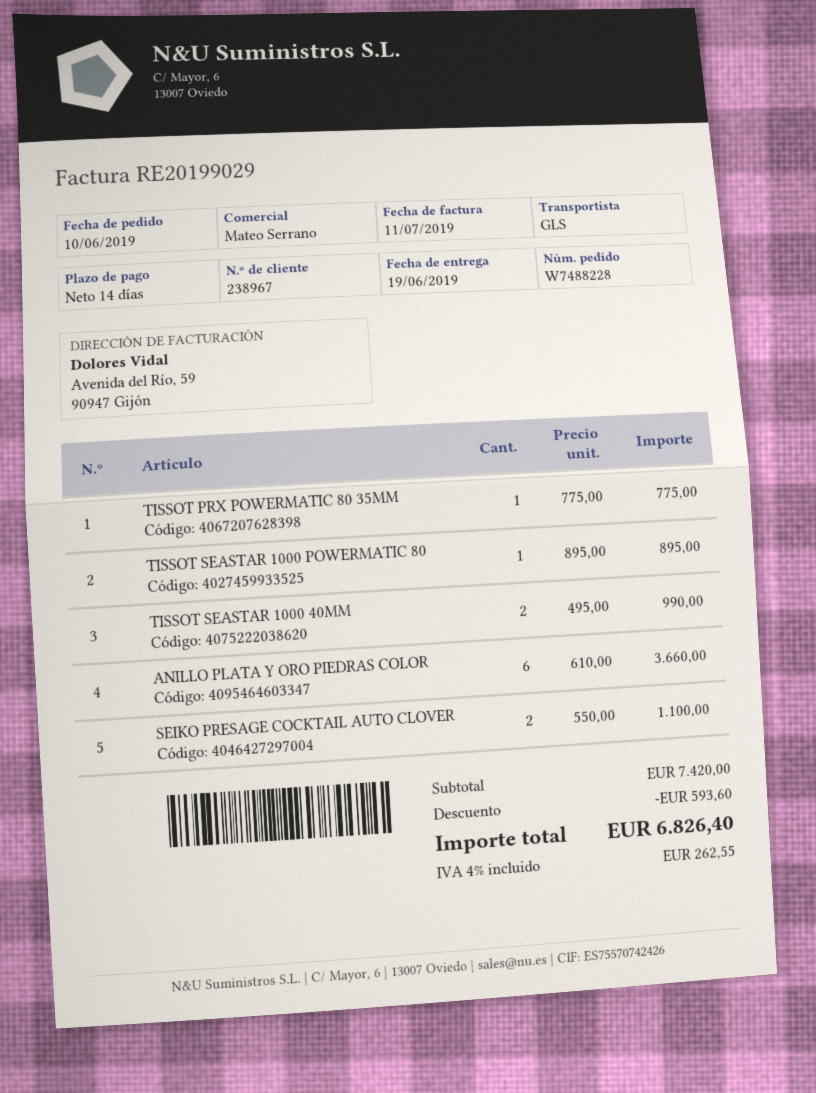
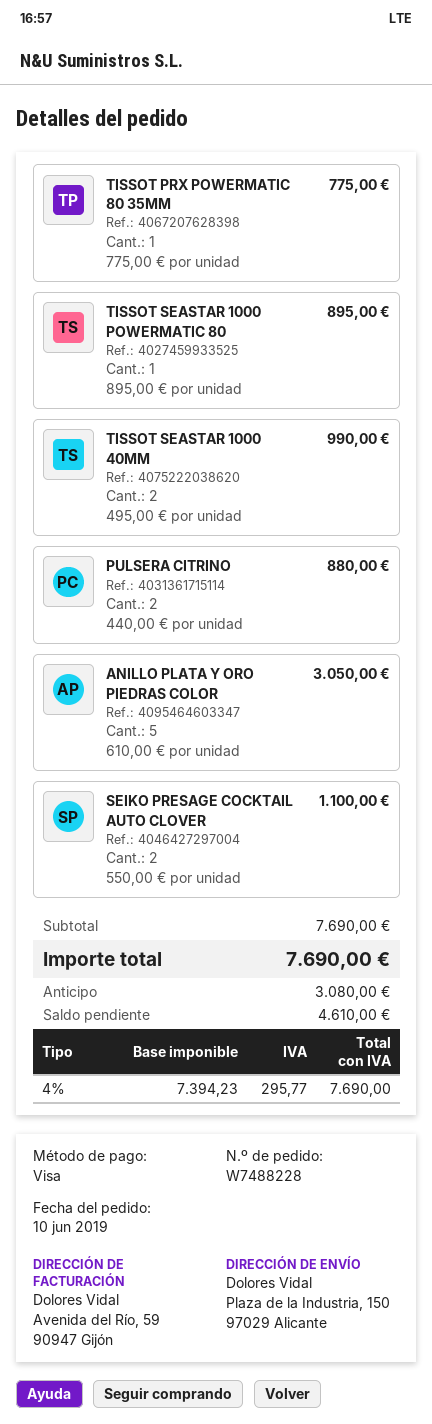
ANILLO PLATA Y ORO PIEDRAS COLOR: 6 x 610.00 = 3660.00 -> 5 x 610.00 = 3050.00
PULSERA CITRINO: none -> 2 x 440.00 = 880.00
subtotal: 7420.00 -> 7690.00
discount: 593.60 -> none
tax: 4% = 262.55 -> 4% = 295.77
total: 6826.40 -> 7690.00

